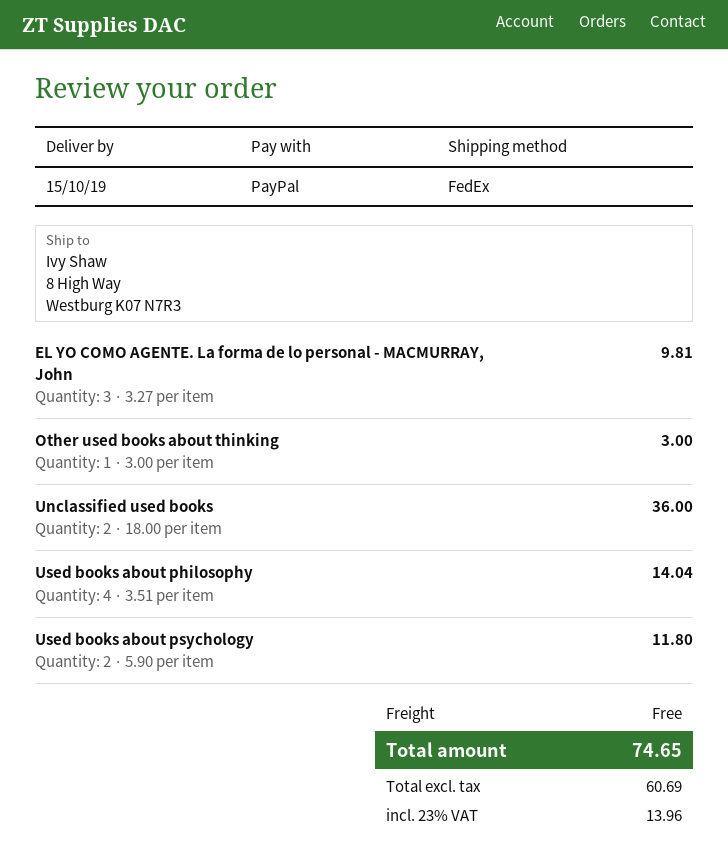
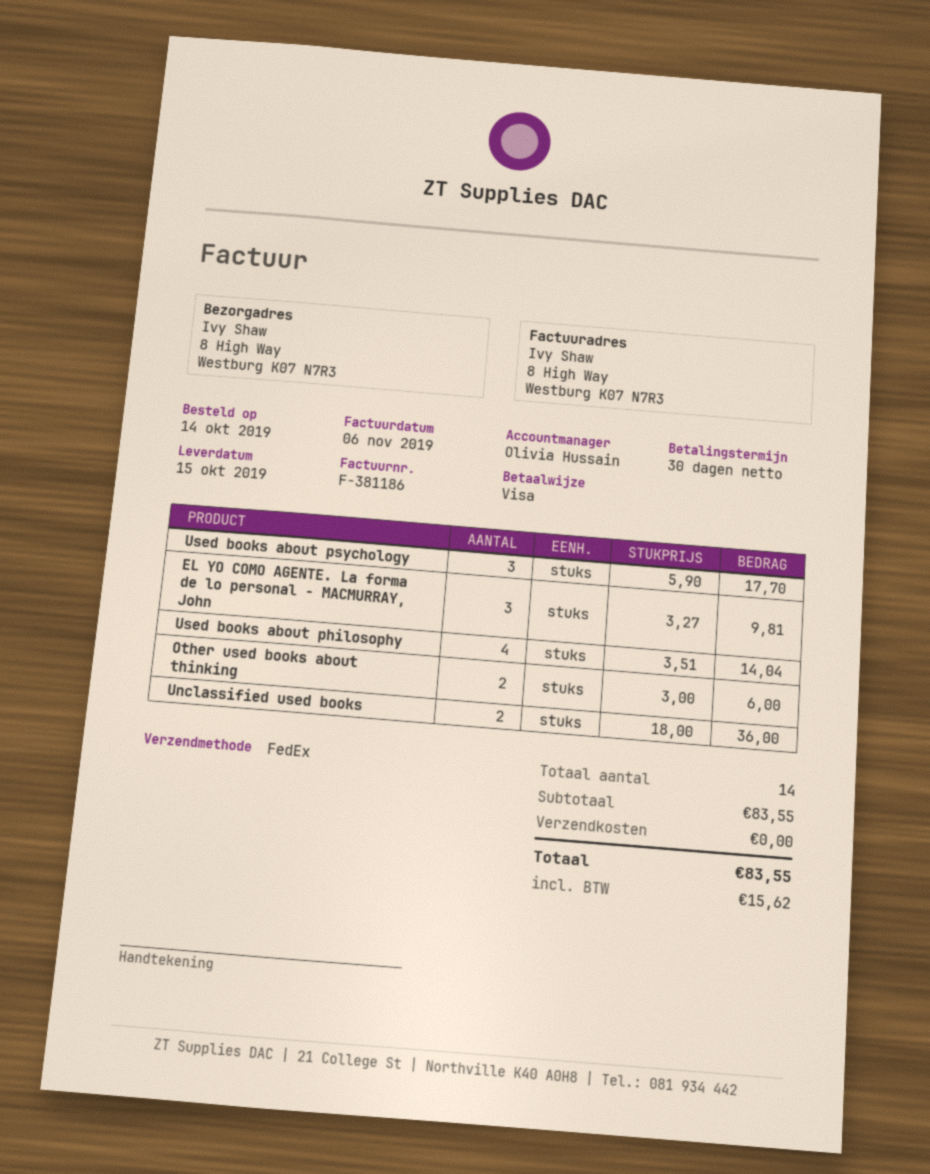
payment method: PayPal -> Visa
Other used books about thinking: 1 x 3.00 = 3.00 -> 2 x 3.00 = 6.00
Used books about psychology: 2 x 5.90 = 11.80 -> 3 x 5.90 = 17.70
tax: 13.96 -> 15.62
total: 74.65 -> 83.55

